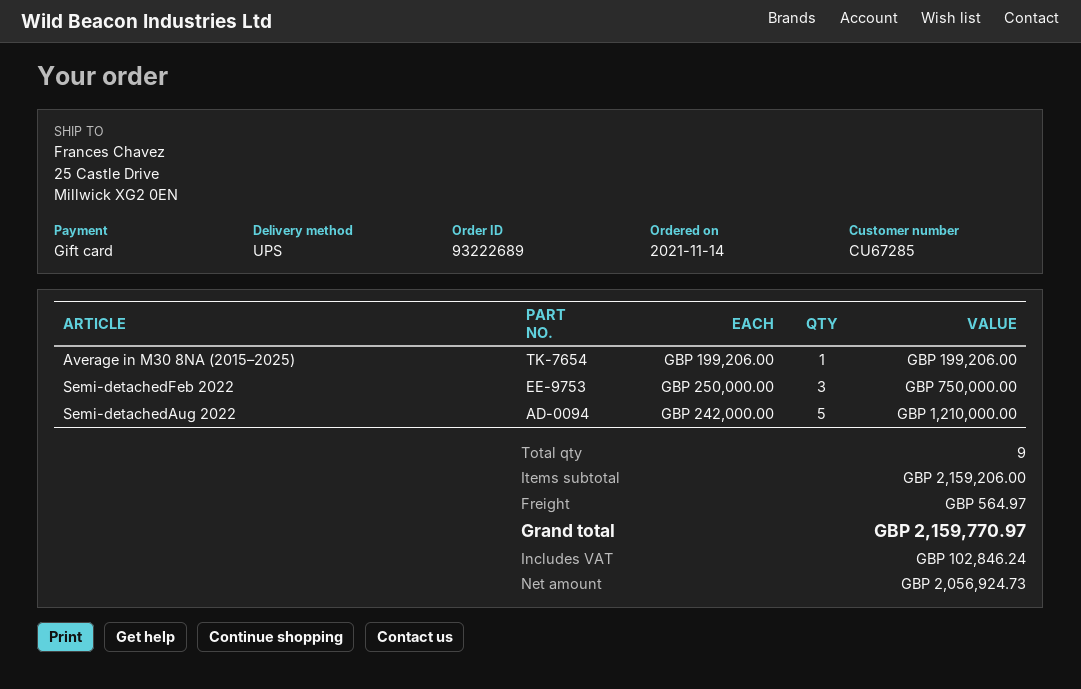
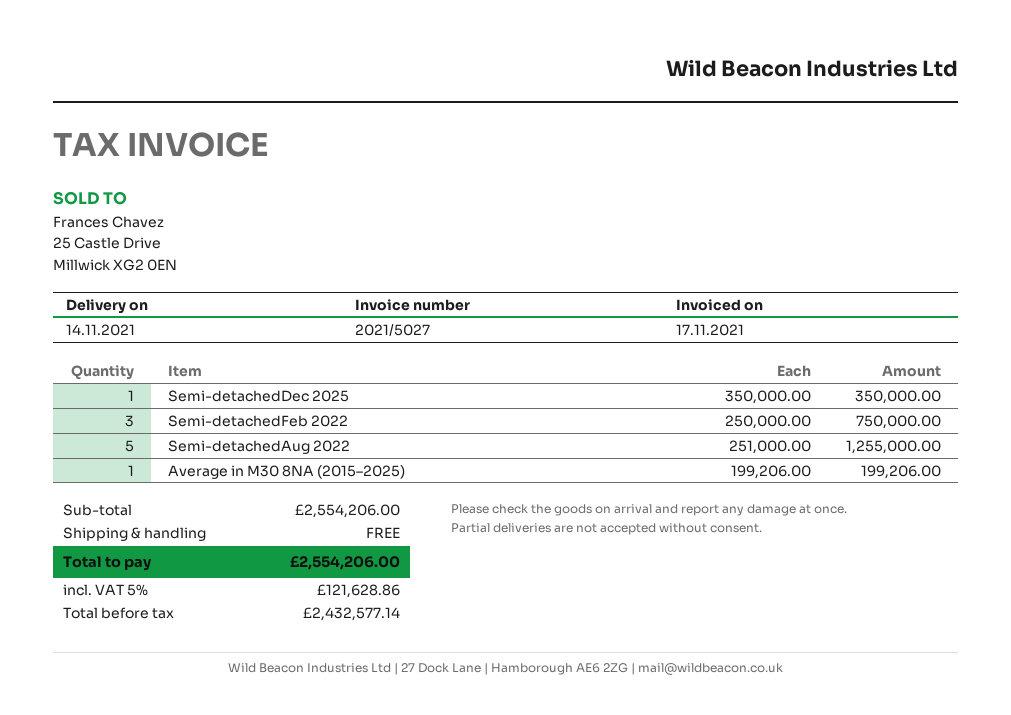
Semi-detachedAug 2022: 5 x 242000.00 = 1210000.00 -> 5 x 251000.00 = 1255000.00
Semi-detachedDec 2025: none -> 1 x 350000.00 = 350000.00
subtotal: 2159206.00 -> 2554206.00
shipping: 564.97 -> 0.00
net: 2056924.73 -> 2432577.14
tax: 102846.24 -> 121628.86
total: 2159770.97 -> 2554206.00

